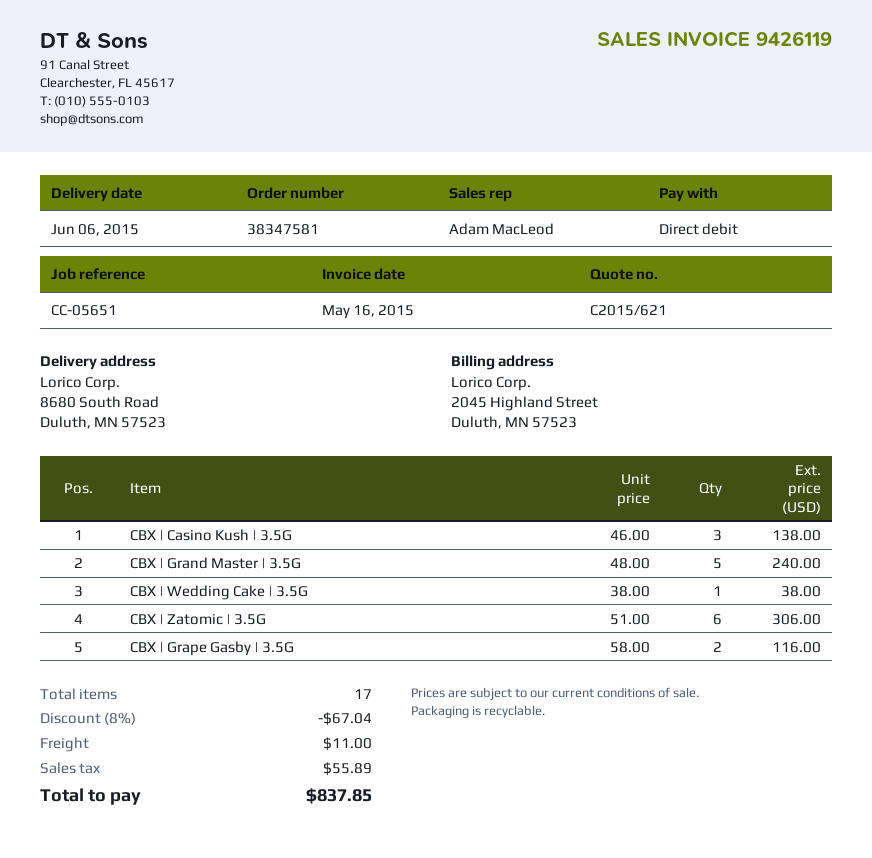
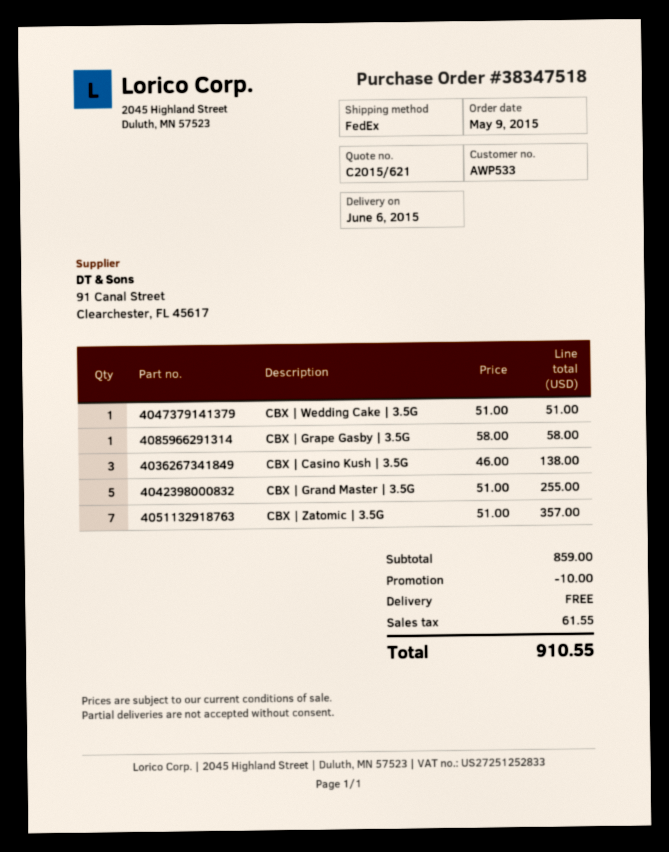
order number: 38347581 -> 38347518
CBX | Grand Master | 3.5G: 5 x 48.00 = 240.00 -> 5 x 51.00 = 255.00
CBX | Wedding Cake | 3.5G: 1 x 38.00 = 38.00 -> 1 x 51.00 = 51.00
CBX | Zatomic | 3.5G: 6 x 51.00 = 306.00 -> 7 x 51.00 = 357.00
CBX | Grape Gasby | 3.5G: 2 x 58.00 = 116.00 -> 1 x 58.00 = 58.00
discount: 67.04 -> 10.00
shipping: 11.00 -> 0.00
tax: 55.89 -> 61.55
total: 837.85 -> 910.55

